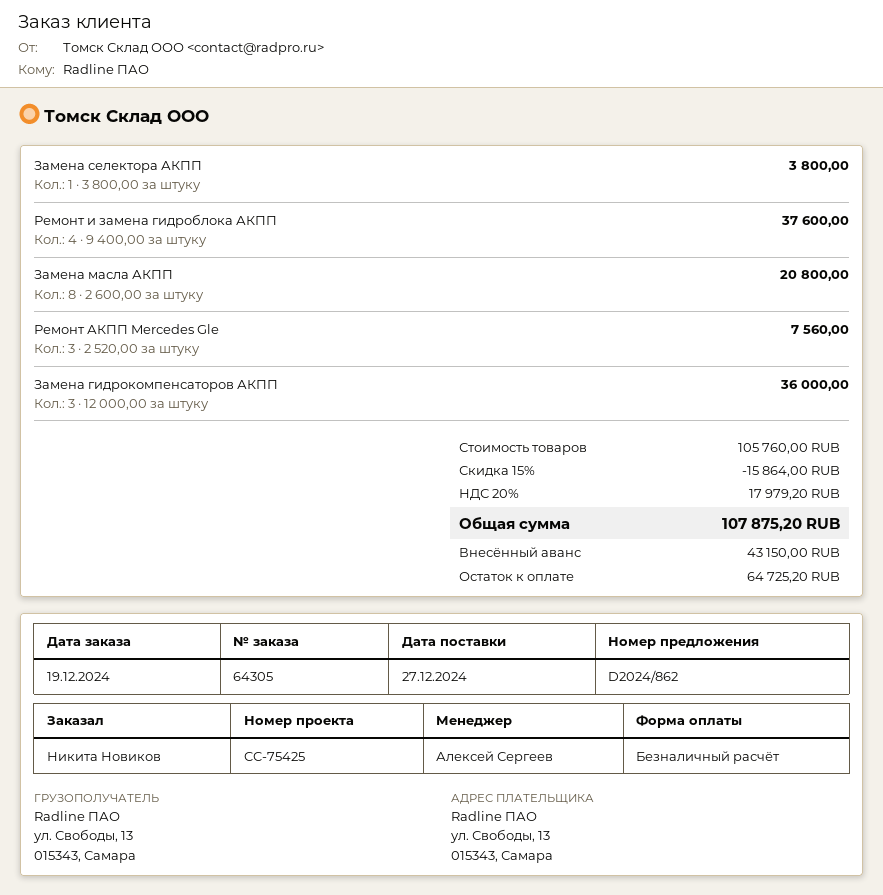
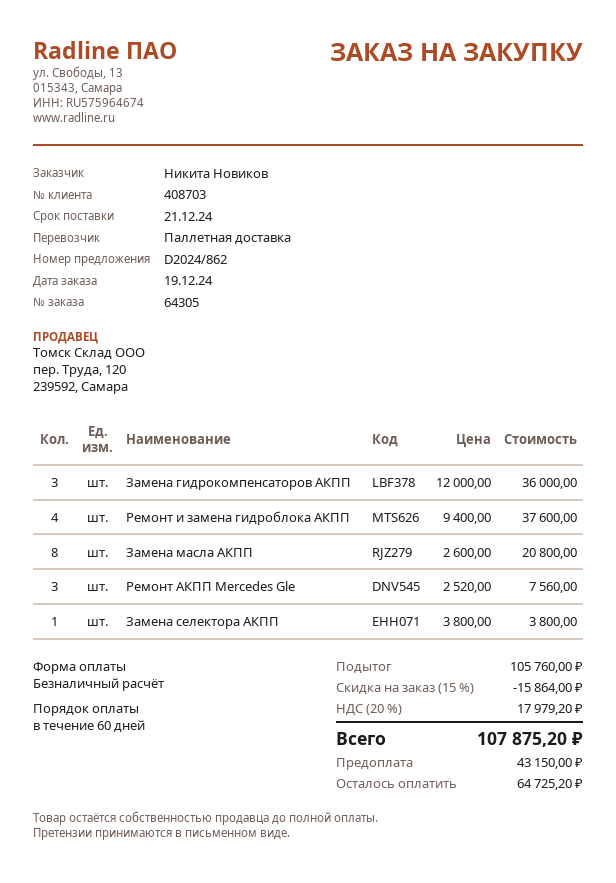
delivery date: 2024-12-27 -> 2024-12-21

